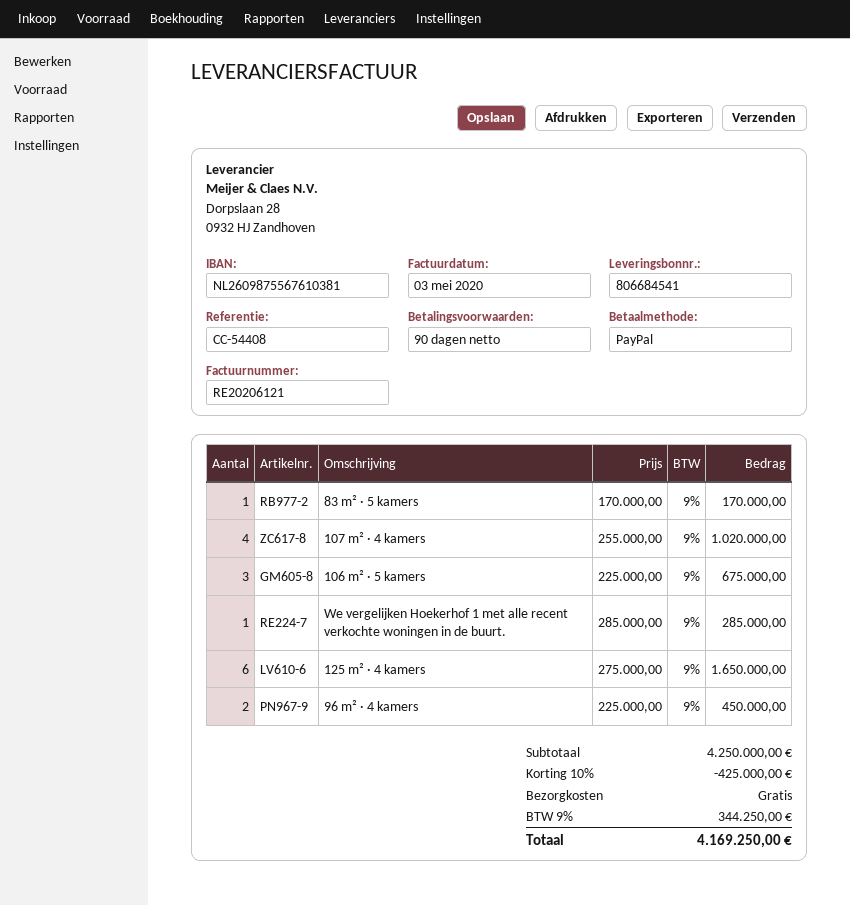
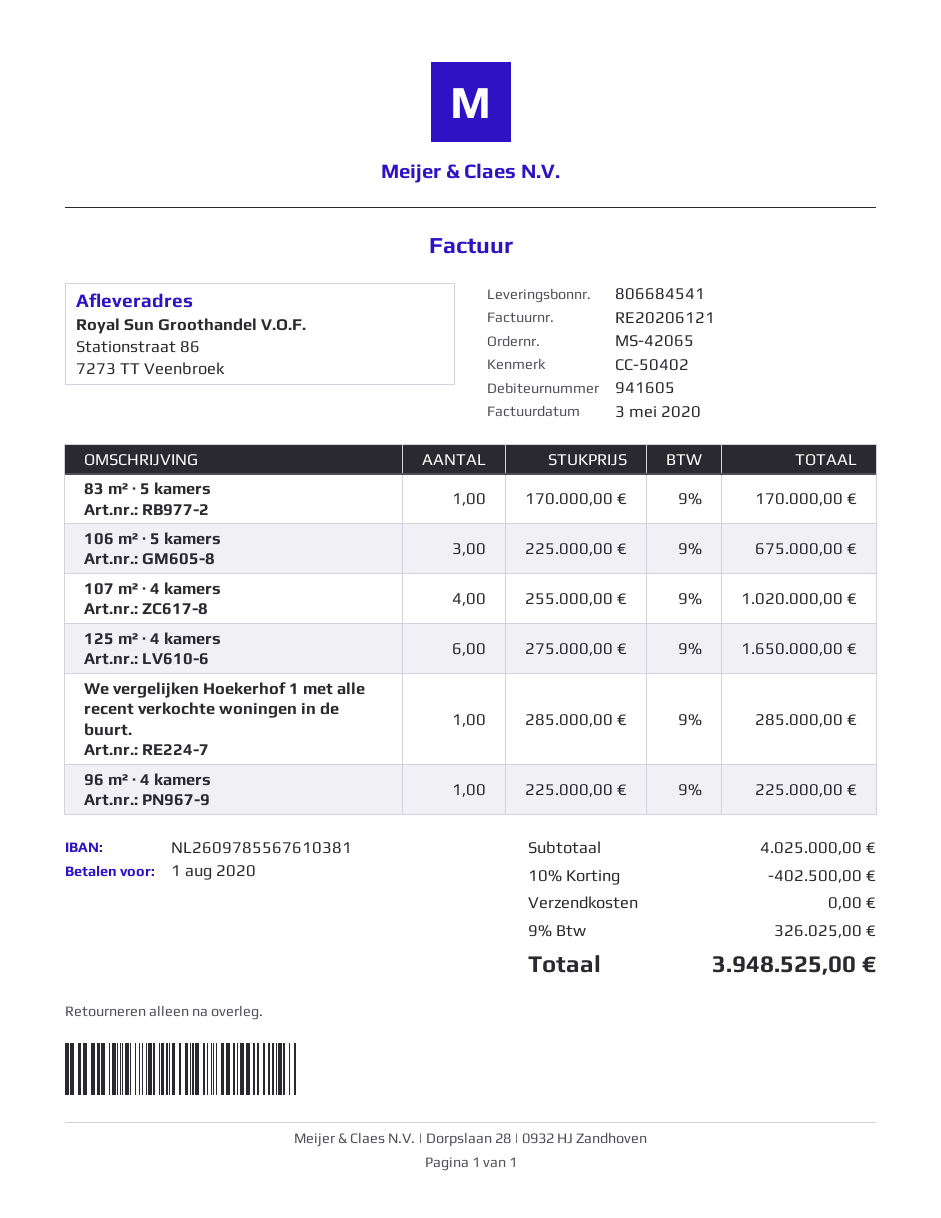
reference: CC-54408 -> CC-50402
bank account: NL2609875567610381 -> NL2609785567610381
96 m² · 4 kamers: 2 x 225000.00 = 450000.00 -> 1 x 225000.00 = 225000.00
subtotal: 4250000.00 -> 4025000.00
discount: 10% = 425000.00 -> 10% = 402500.00
tax: 9% = 344250.00 -> 9% = 326025.00
total: 4169250.00 -> 3948525.00

